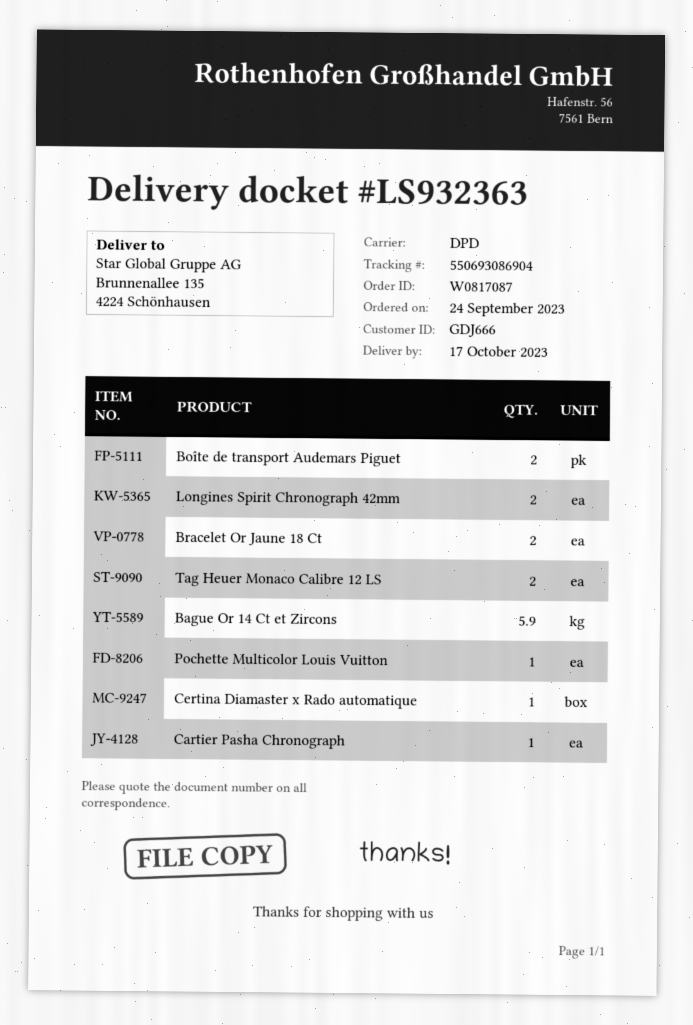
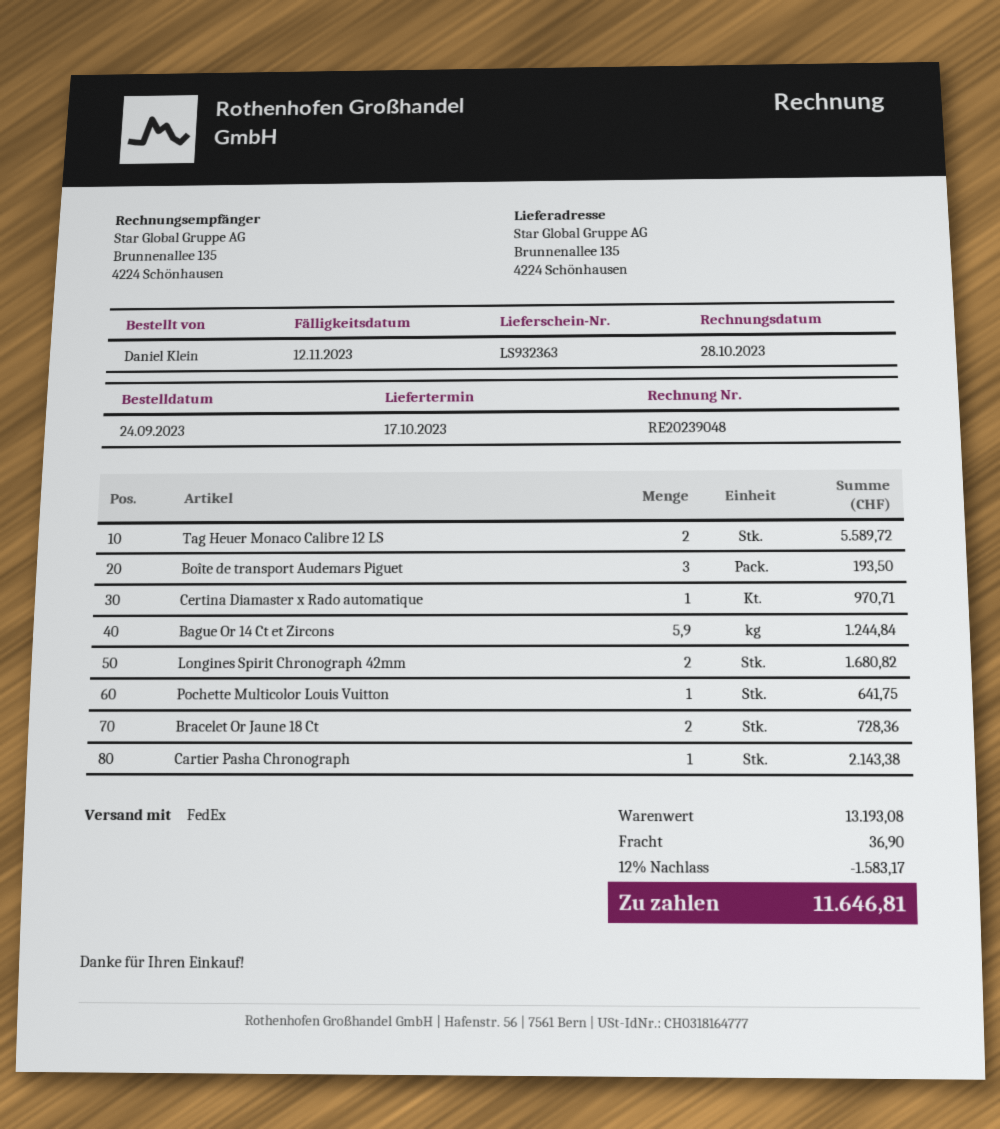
shipping method: DPD -> FedEx
Boîte de transport Audemars Piguet: 2 -> 3

